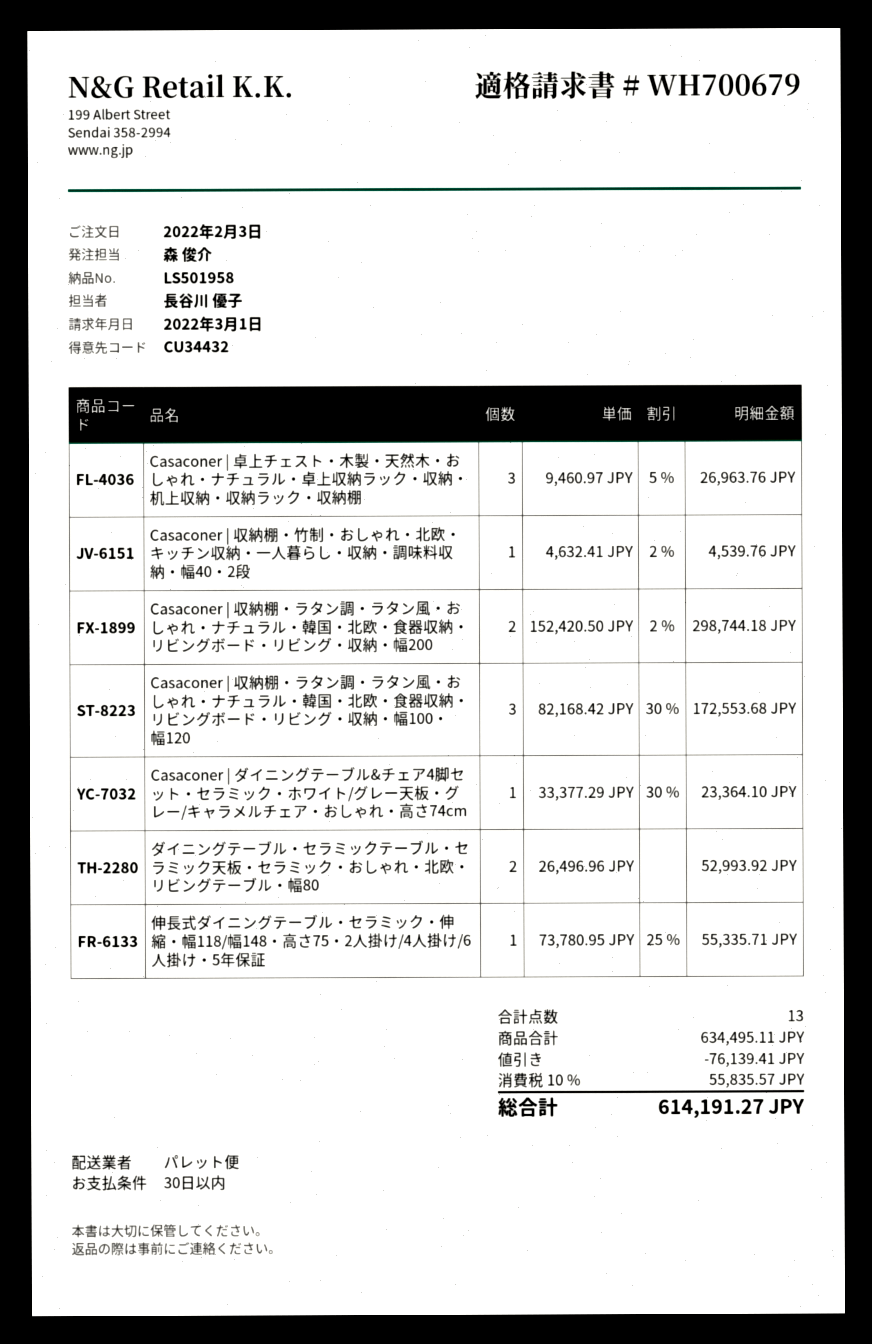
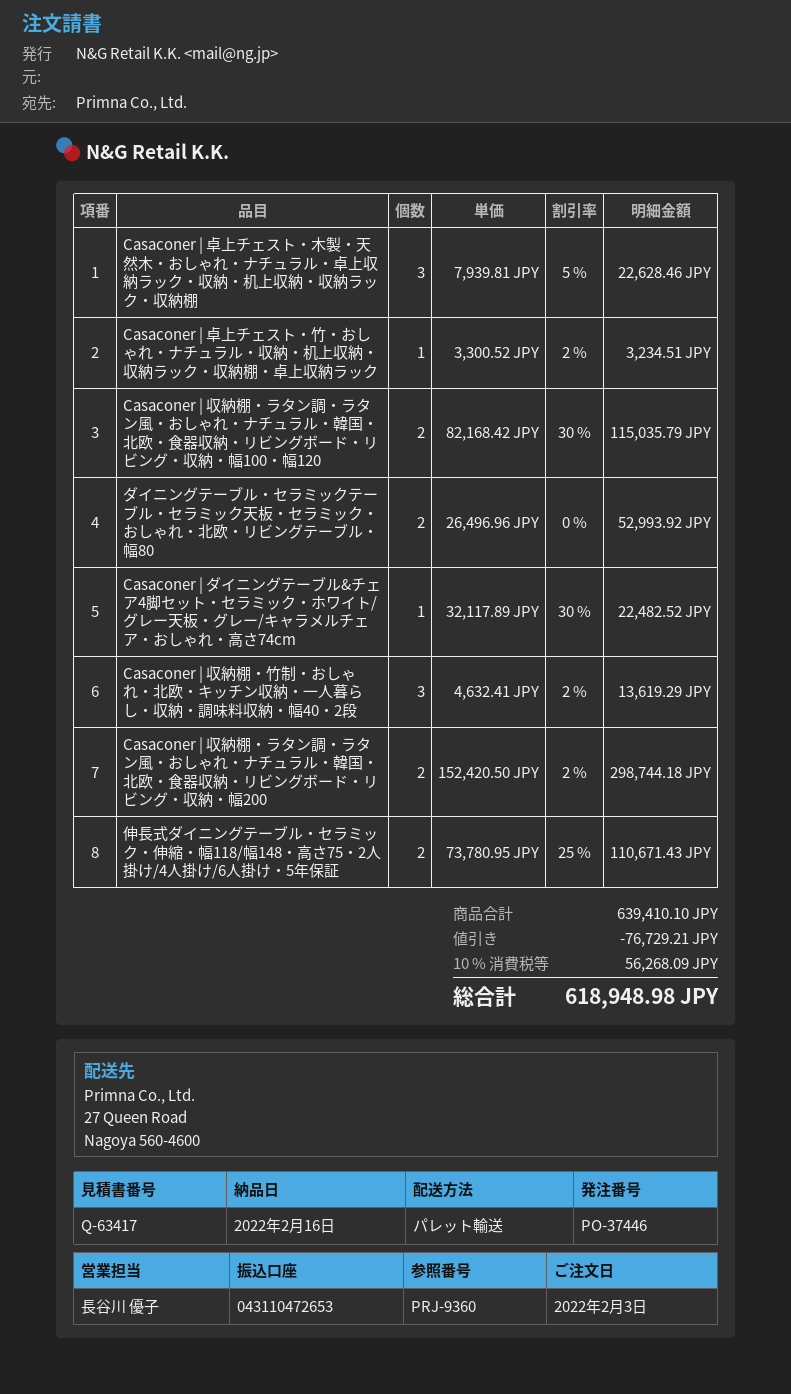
Casaconer | 卓上チェスト・木製・天然木・おしゃれ・ナチュラル・卓上収納ラック・収納・机上収納・収納ラック・収納棚: 3 x 9460.97 - 5% = 26963.76 -> 3 x 7939.81 - 5% = 22628.46
Casaconer | 収納棚・竹制・おしゃれ・北欧・キッチン収納・一人暮らし・収納・調味料収納・幅40・2段: 1 x 4632.41 - 2% = 4539.76 -> 3 x 4632.41 - 2% = 13619.29
Casaconer | 収納棚・ラタン調・ラタン風・おしゃれ・ナチュラル・韓国・北欧・食器収納・リビングボード・リビング・収納・幅100・幅120: 3 x 82168.42 - 30% = 172553.68 -> 2 x 82168.42 - 30% = 115035.79
Casaconer | ダイニングテーブル&チェア4脚セット・セラミック・ホワイト/グレー天板・グレー/キャラメルチェア・おしゃれ・高さ74cm: 1 x 33377.29 - 30% = 23364.10 -> 1 x 32117.89 - 30% = 22482.52
伸長式ダイニングテーブル・セラミック・伸縮・幅118/幅148・高さ75・2人掛け/4人掛け/6人掛け・5年保証: 1 x 73780.95 - 25% = 55335.71 -> 2 x 73780.95 - 25% = 110671.43
Casaconer | 卓上チェスト・竹・おしゃれ・ナチュラル・収納・机上収納・収納ラック・収納棚・卓上収納ラック: none -> 1 x 3300.52 - 2% = 3234.51
subtotal: 634495.11 -> 639410.10
discount: 76139.41 -> 76729.21
tax: 10% = 55835.57 -> 10% = 56268.09
total: 614191.27 -> 618948.98

